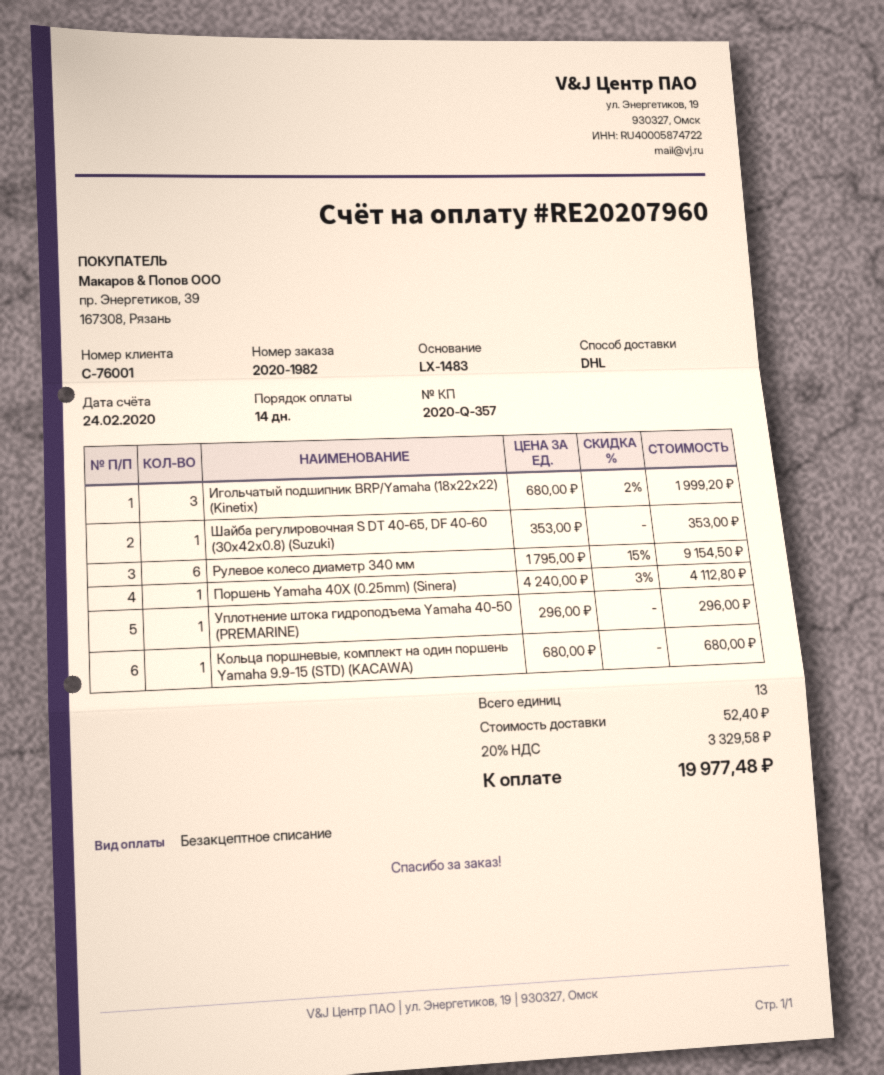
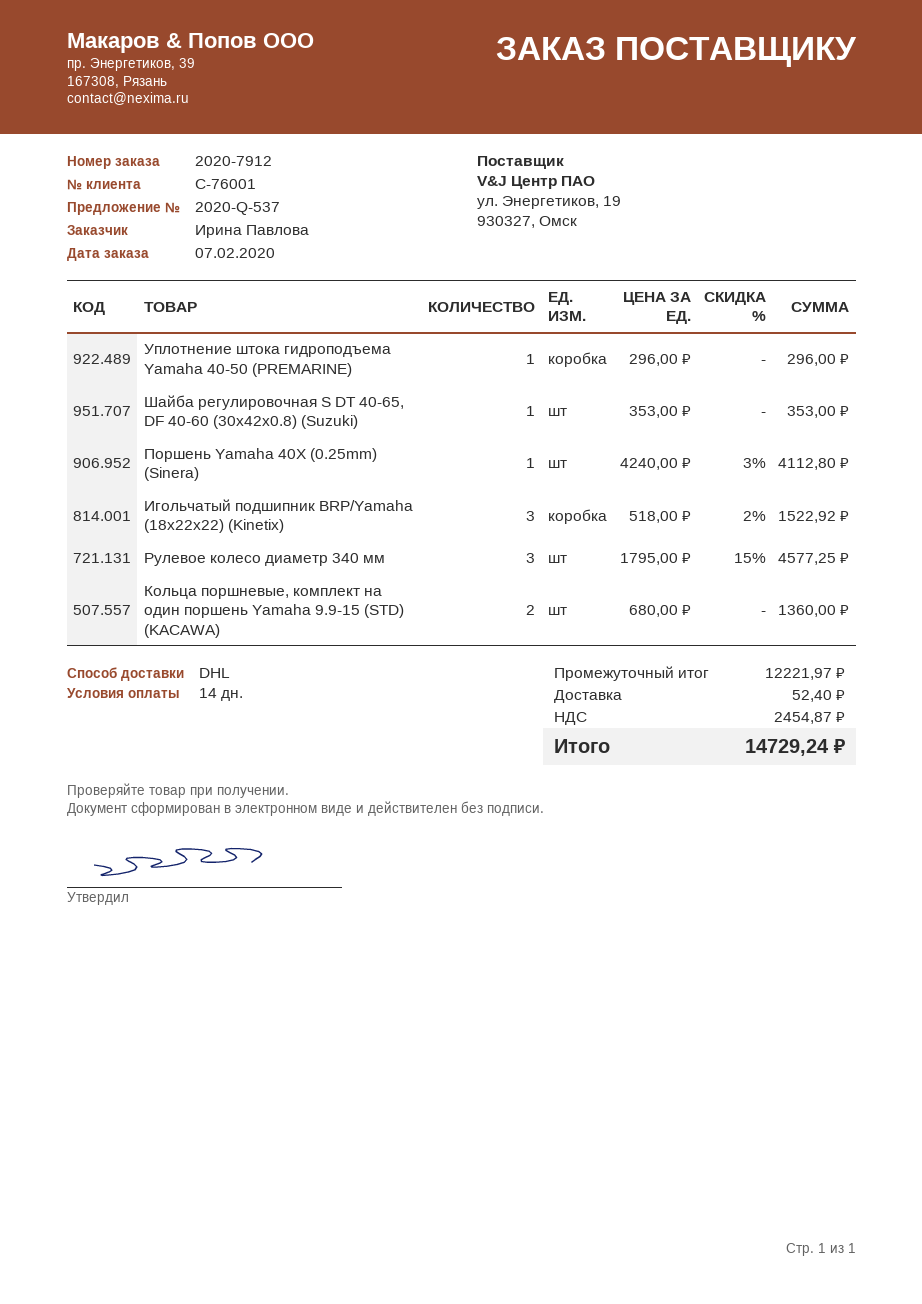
quote number: 2020-Q-357 -> 2020-Q-537
order number: 2020-1982 -> 2020-7912
Игольчатый подшипник BRP/Yamaha (18x22x22) (Kinetix): 3 x 680.00 - 2% = 1999.20 -> 3 x 518.00 - 2% = 1522.92
Рулевое колесо диаметр 340 мм: 6 x 1795.00 - 15% = 9154.50 -> 3 x 1795.00 - 15% = 4577.25
Кольца поршневые, комплект на один поршень Yamaha 9.9-15 (STD) (KACAWA): 1 x 680.00 = 680.00 -> 2 x 680.00 = 1360.00
tax: 3329.58 -> 2454.87
total: 19977.48 -> 14729.24

